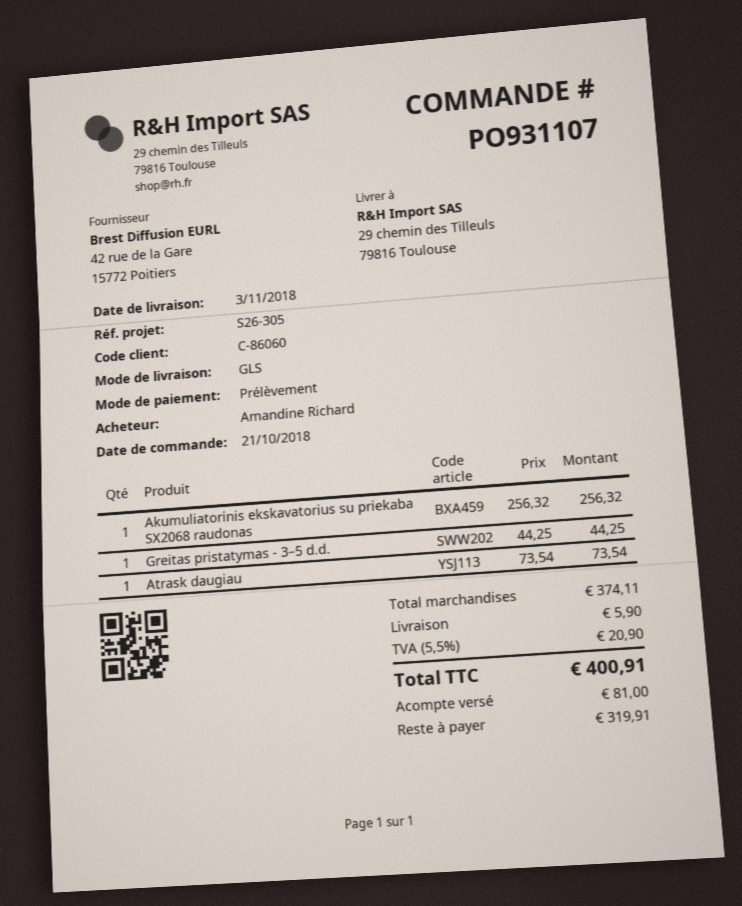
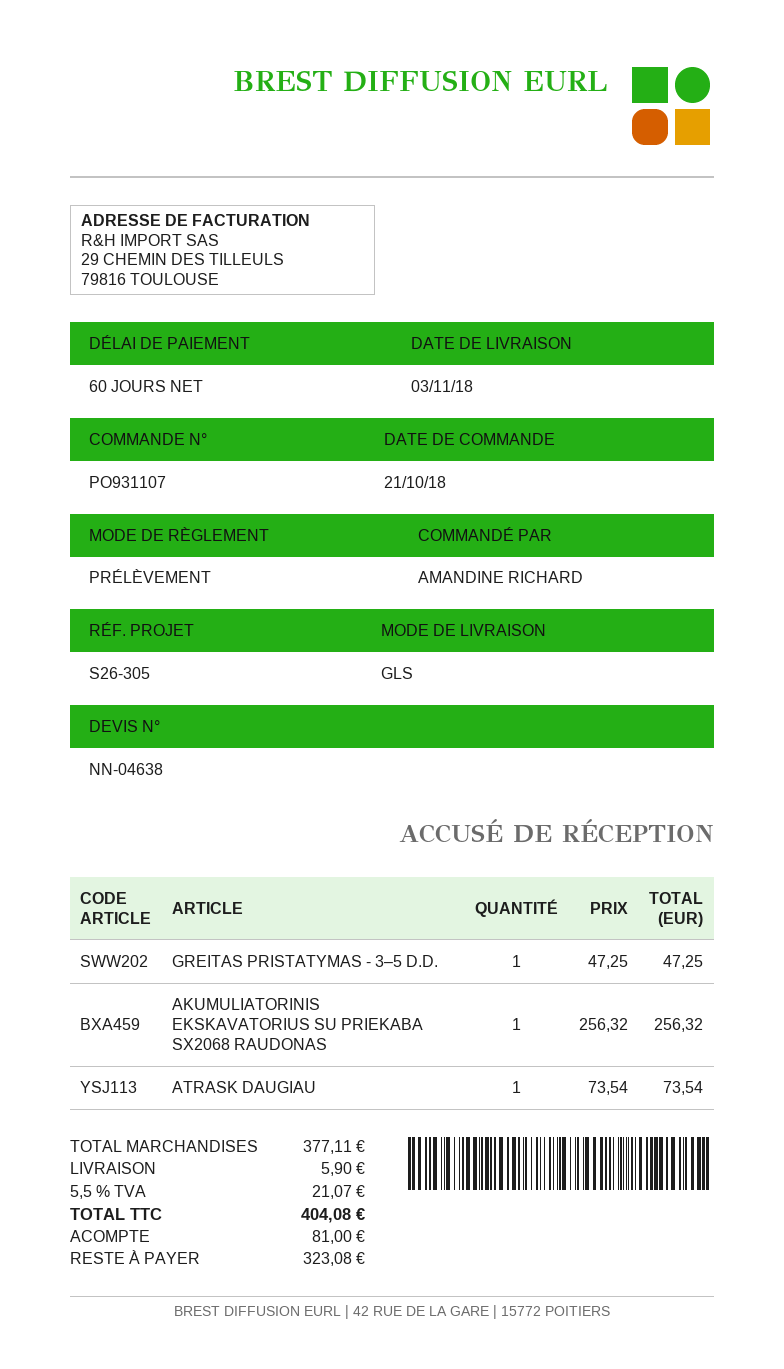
Greitas pristatymas - 3–5 d.d.: 1 x 44.25 = 44.25 -> 1 x 47.25 = 47.25
subtotal: 374.11 -> 377.11
tax: 5.5% = 20.90 -> 5.5% = 21.07
total: 400.91 -> 404.08
balance: 319.91 -> 323.08

